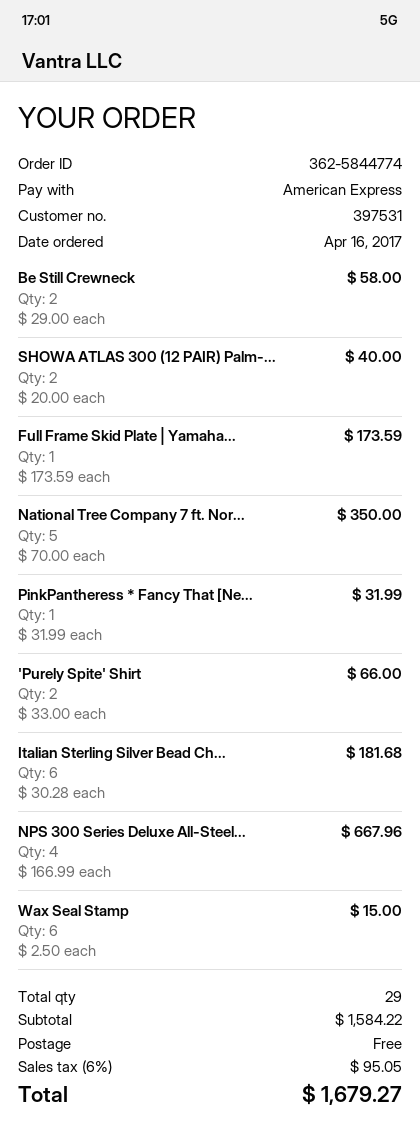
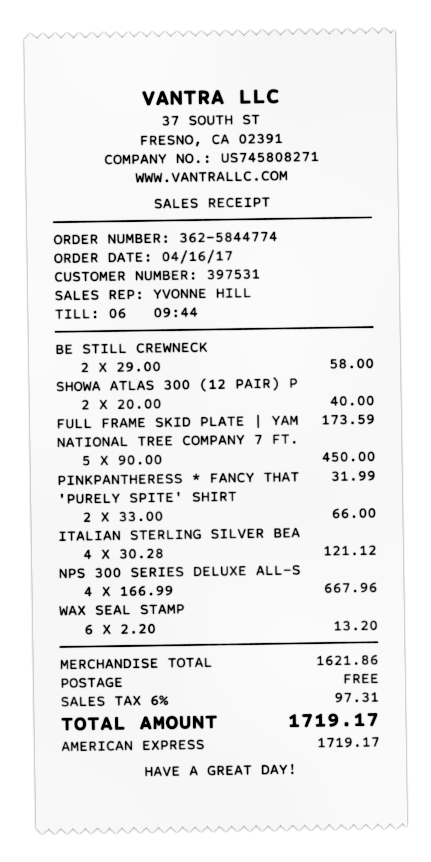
National Tree Company 7 ft. Nor...: 5 x 70.00 = 350.00 -> 5 x 90.00 = 450.00
Italian Sterling Silver Bead Ch...: 6 x 30.28 = 181.68 -> 4 x 30.28 = 121.12
Wax Seal Stamp: 6 x 2.50 = 15.00 -> 6 x 2.20 = 13.20
subtotal: 1584.22 -> 1621.86
tax: 6% = 95.05 -> 6% = 97.31
total: 1679.27 -> 1719.17

